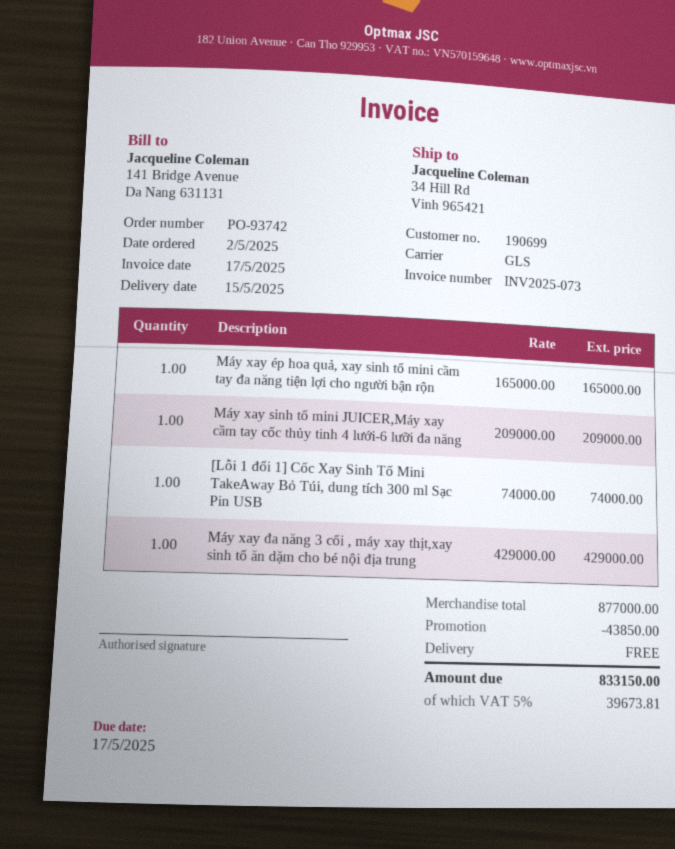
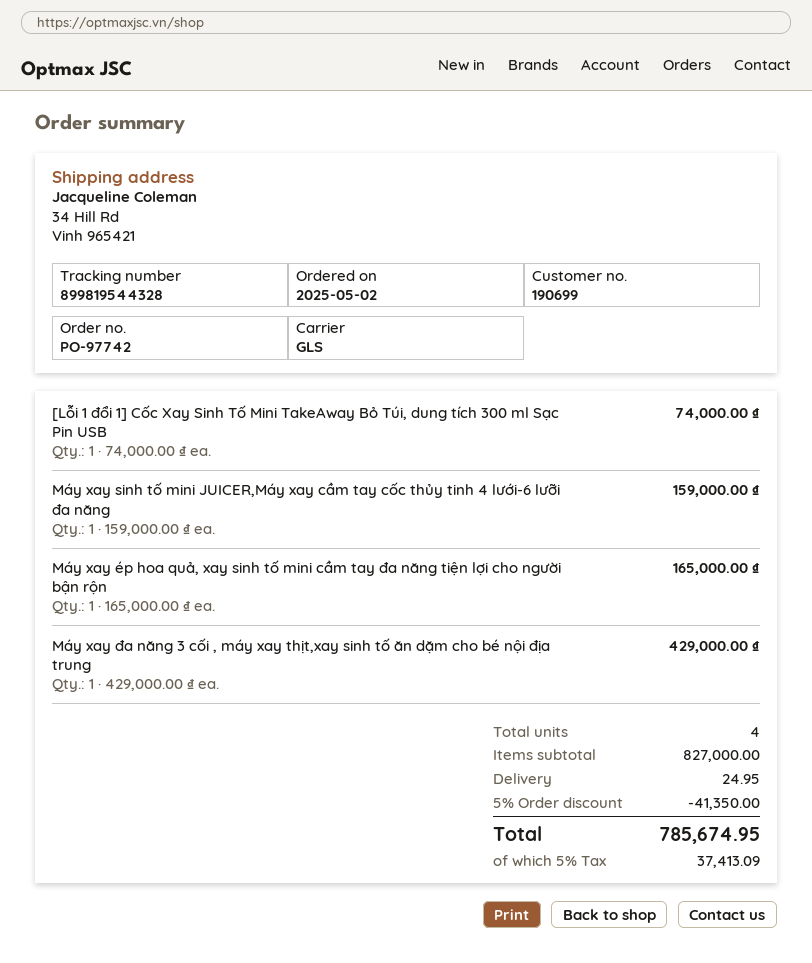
order number: PO-93742 -> PO-97742
Máy xay sinh tố mini JUICER,Máy xay cầm tay cốc thủy tinh 4 lưới-6 lưỡi đa năng: 1 x 209000.00 = 209000.00 -> 1 x 159000.00 = 159000.00
subtotal: 877000.00 -> 827000.00
discount: 43850.00 -> 41350.00
shipping: 0.00 -> 24.95
tax: 5% = 39673.81 -> 5% = 37413.09
total: 833150.00 -> 785674.95

